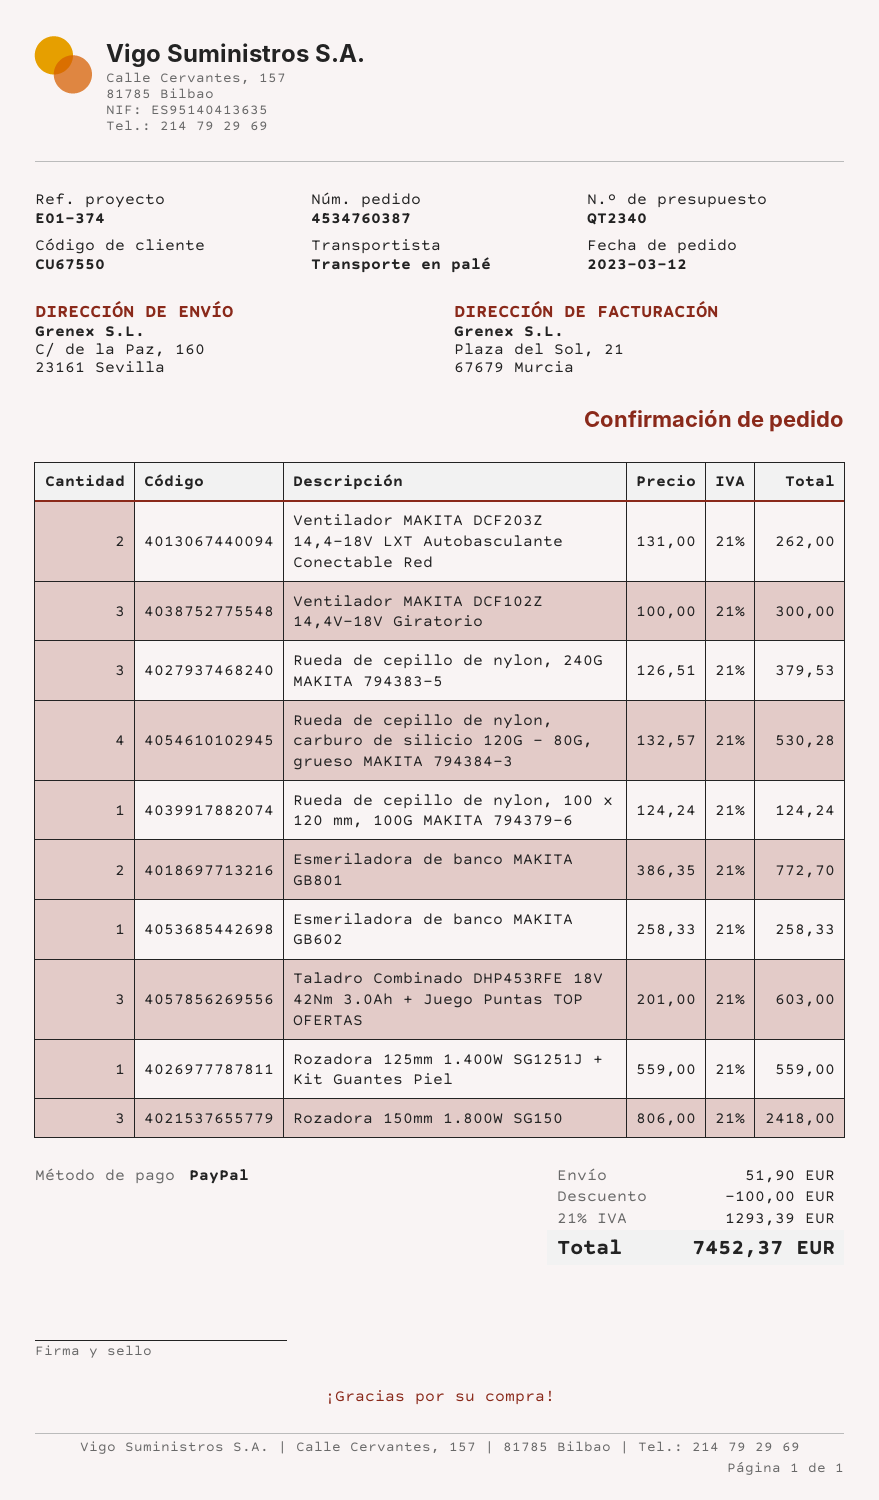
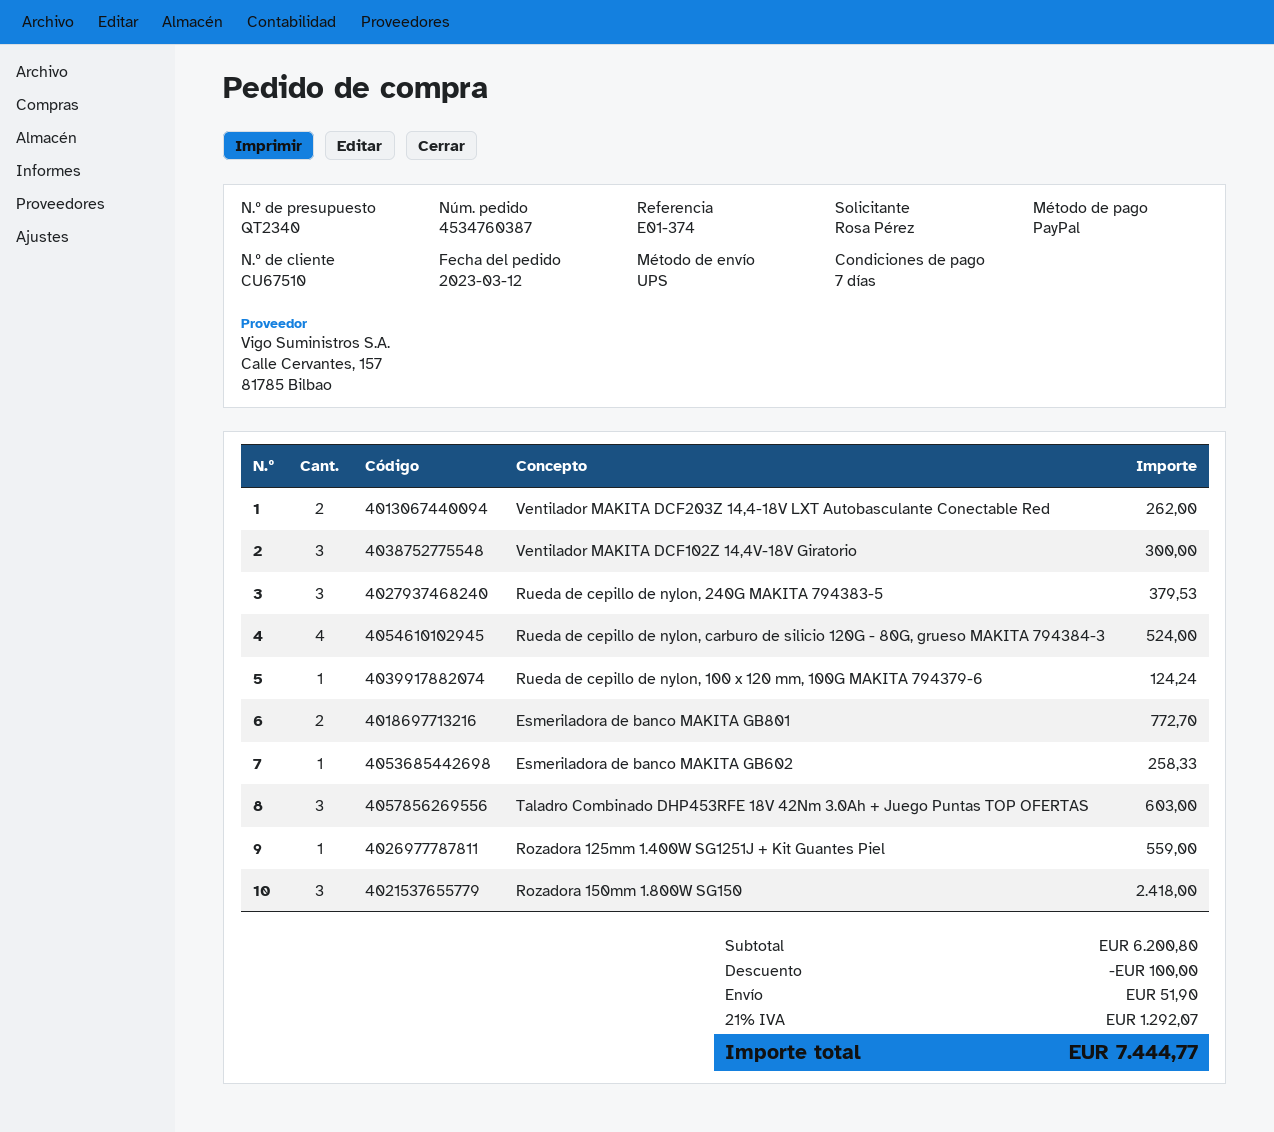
customer number: CU67550 -> CU67510
shipping method: pallet freight -> UPS
Rueda de cepillo de nylon, carburo de silicio 120G - 80G, grueso MAKITA 794384-3: 4 for 530.28 -> 4 for 524.00
tax: 21% = 1293.39 -> 21% = 1292.07
total: 7452.37 -> 7444.77

